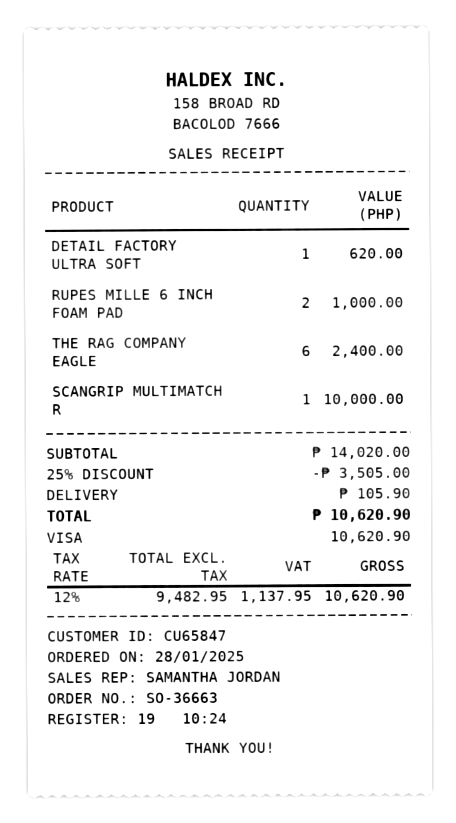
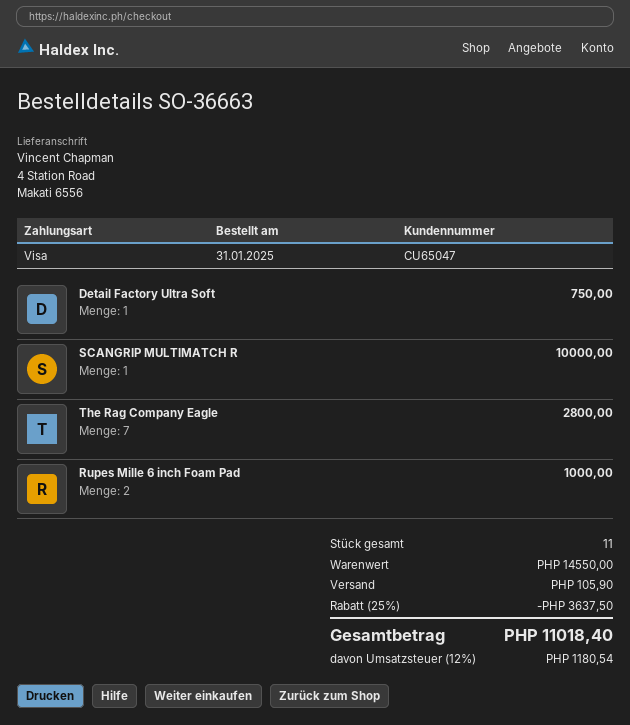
order date: 2025-01-28 -> 2025-01-31
customer number: CU65847 -> CU65047
DETAIL FACTORY ULTRA SOFT: 1 for 620.00 -> 1 for 750.00
THE RAG COMPANY EAGLE: 6 for 2400.00 -> 7 for 2800.00
subtotal: 14020.00 -> 14550.00
discount: 25% = 3505.00 -> 25% = 3637.50
tax: 12% = 1137.95 -> 12% = 1180.54
total: 10620.90 -> 11018.40

